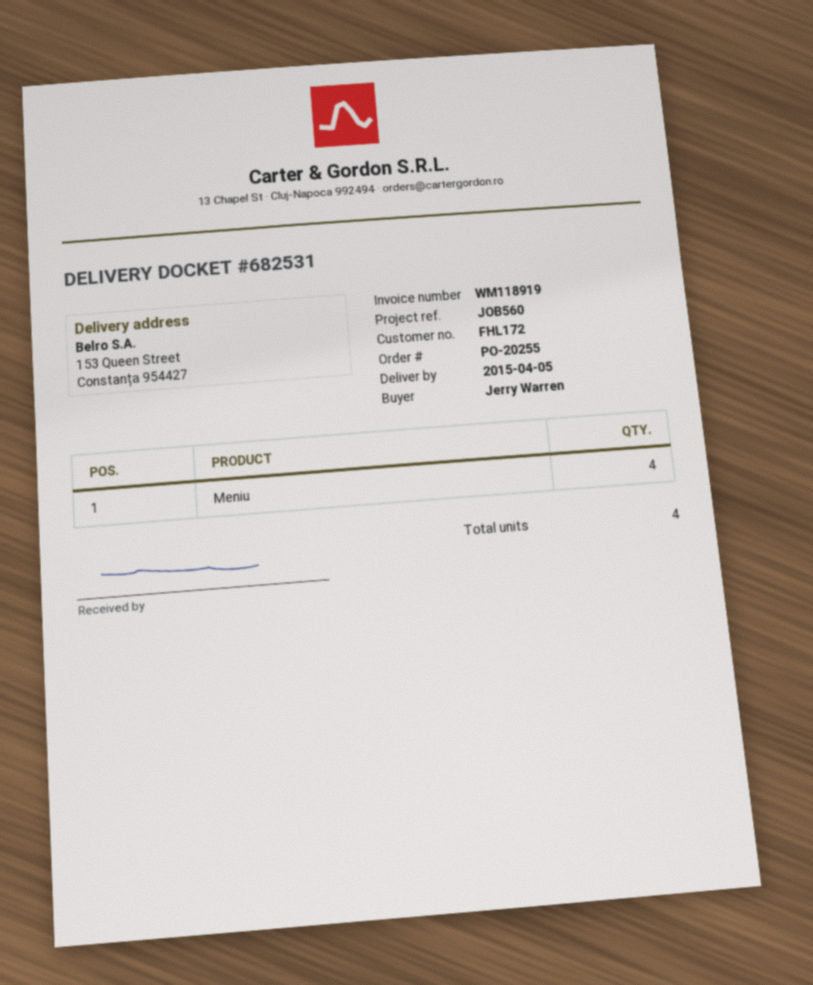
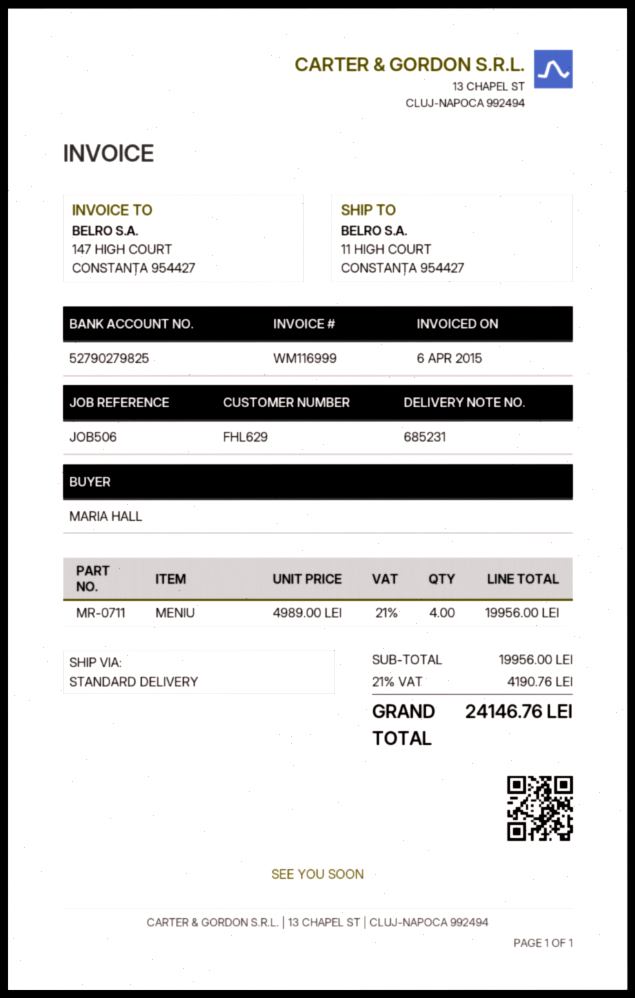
delivery note number: 682531 -> 685231
invoice number: WM118919 -> WM116999
customer number: FHL172 -> FHL629
reference: JOB560 -> JOB506
ordered by: Jerry Warren -> MARIA HALL
ship to: 153 Queen Street, Constanța 954427 -> 11 HIGH COURT, CONSTANȚA 954427

